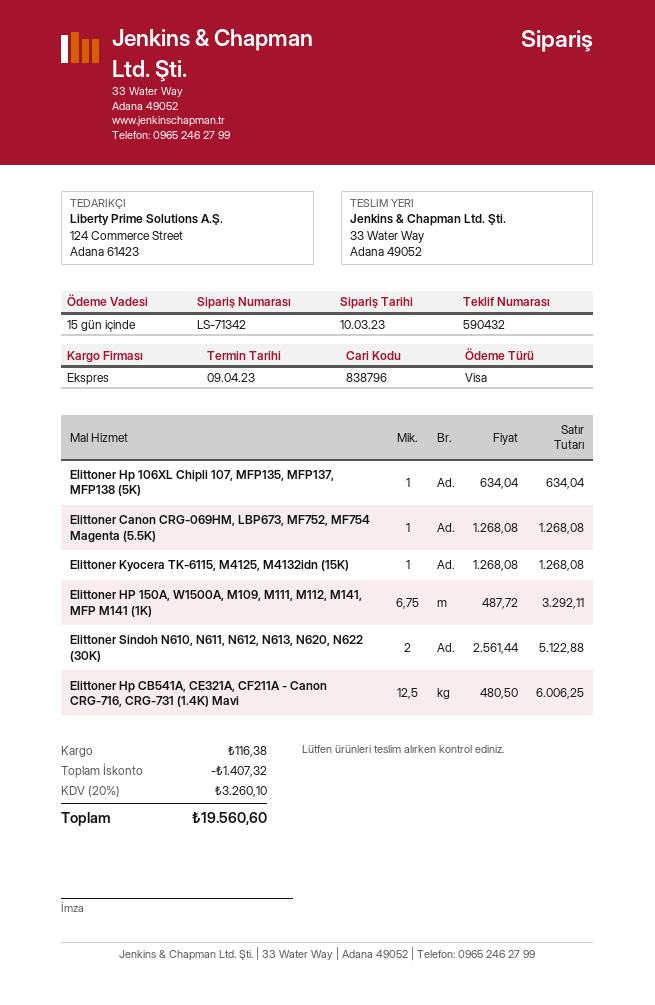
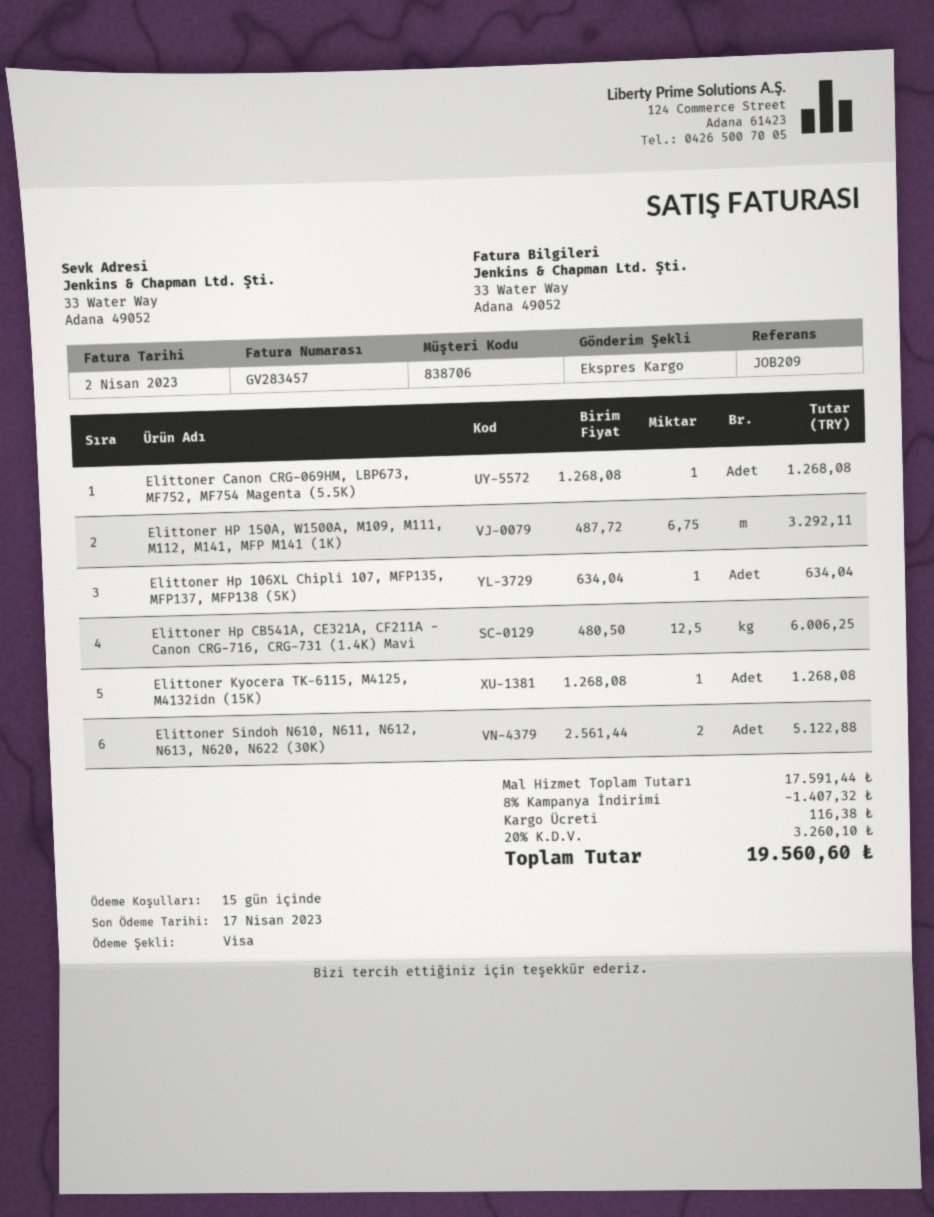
customer number: 838796 -> 838706

